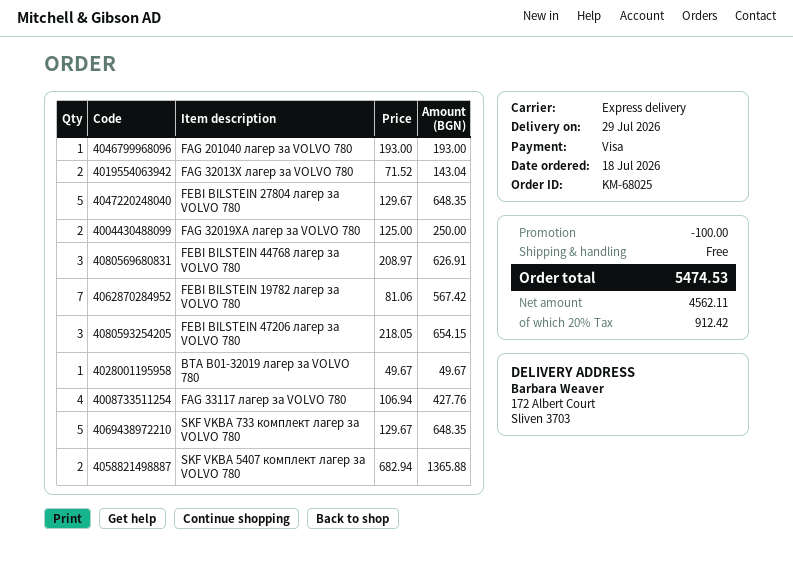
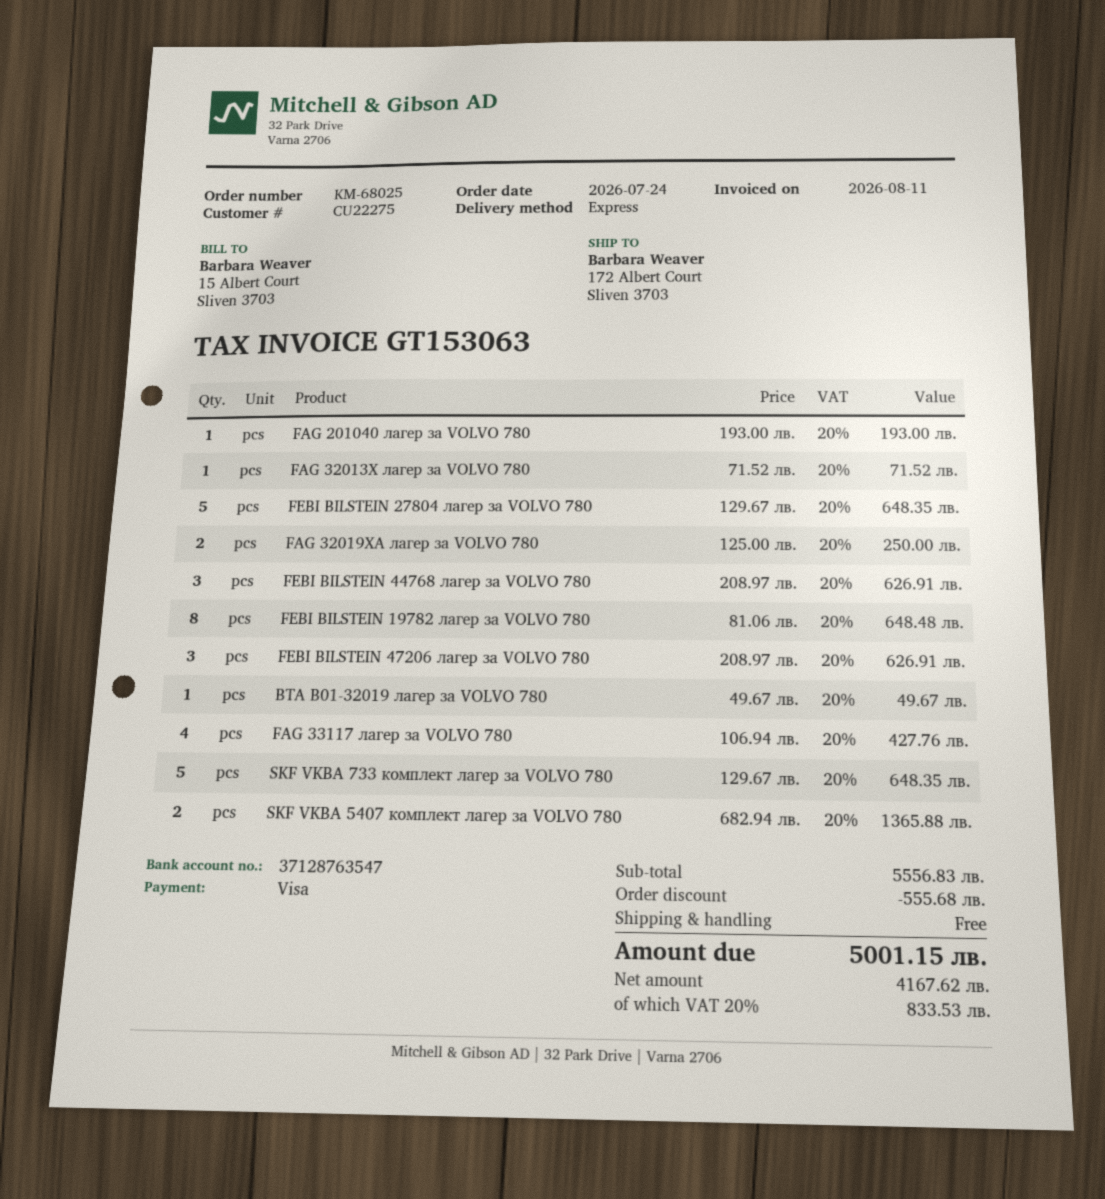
order date: 2026-07-18 -> 2026-07-24
FAG 32013X лагер за VOLVO 780: 2 x 71.52 = 143.04 -> 1 x 71.52 = 71.52
FEBI BILSTEIN 19782 лагер за VOLVO 780: 7 x 81.06 = 567.42 -> 8 x 81.06 = 648.48
FEBI BILSTEIN 47206 лагер за VOLVO 780: 3 x 218.05 = 654.15 -> 3 x 208.97 = 626.91
discount: 100.00 -> 555.68
net: 4562.11 -> 4167.62
tax: 20% = 912.42 -> 20% = 833.53
total: 5474.53 -> 5001.15

